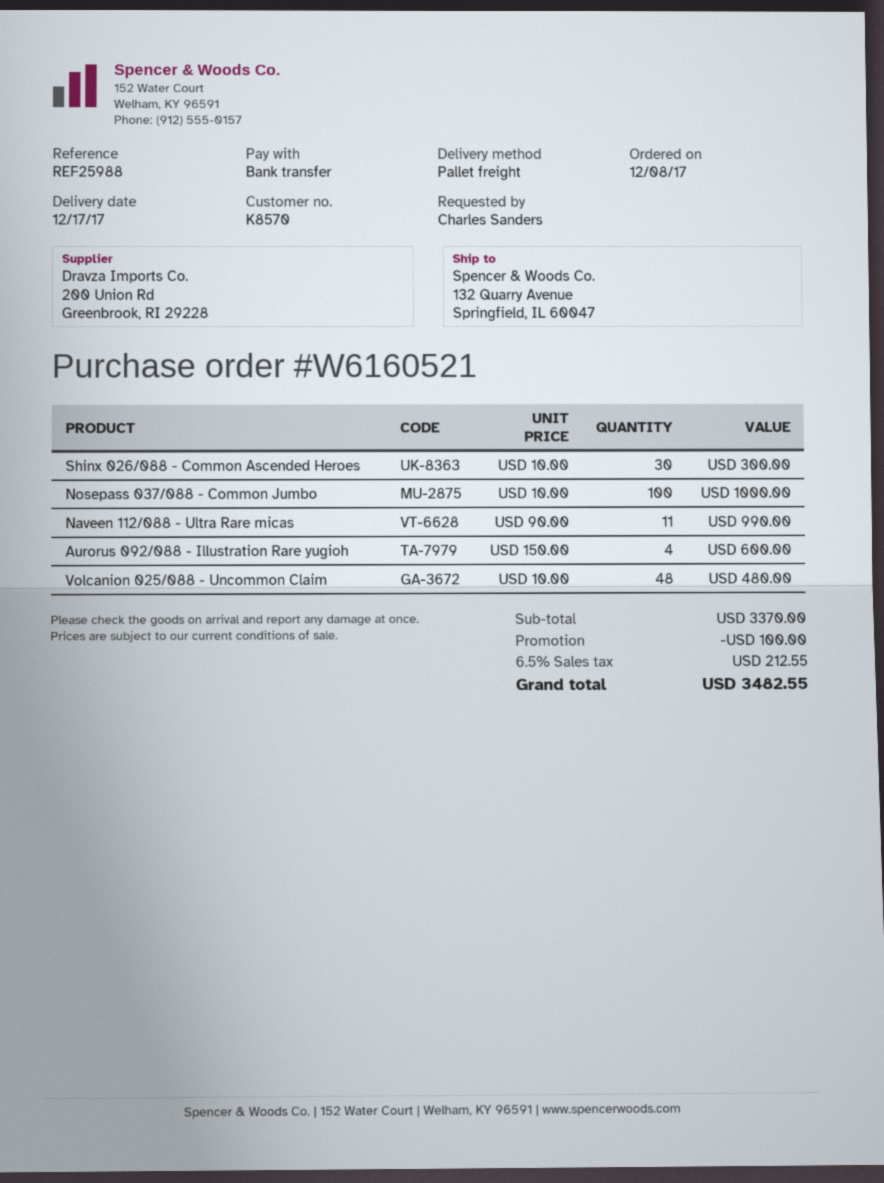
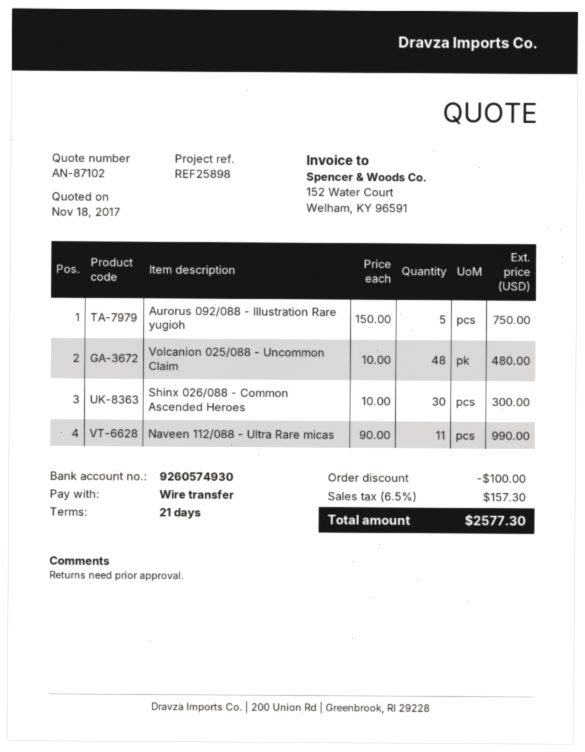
reference: REF25988 -> REF25898
Nosepass 037/088 - Common Jumbo: 100 x 10.00 = 1000.00 -> none
Aurorus 092/088 - Illustration Rare yugioh: 4 x 150.00 = 600.00 -> 5 x 150.00 = 750.00
tax: 6.5% = 212.55 -> 6.5% = 157.30
total: 3482.55 -> 2577.30

